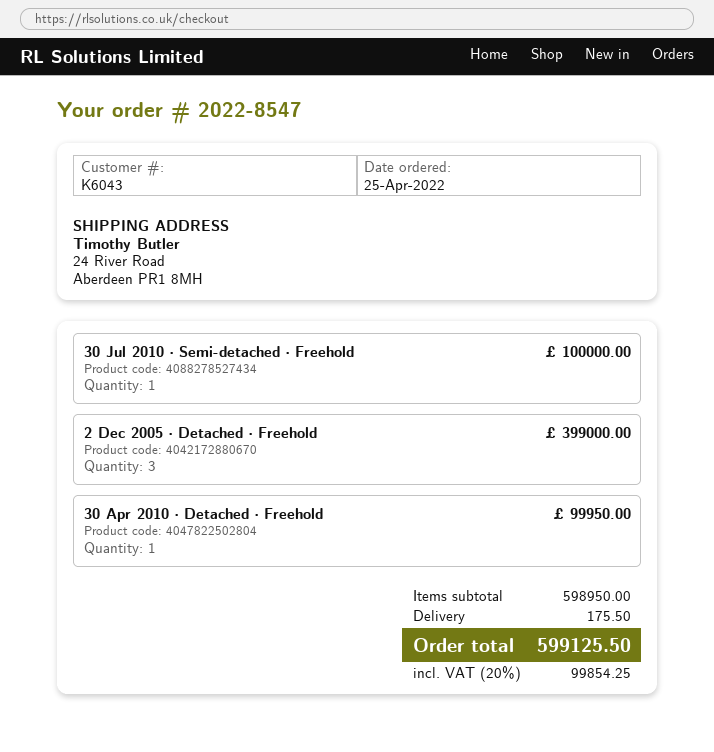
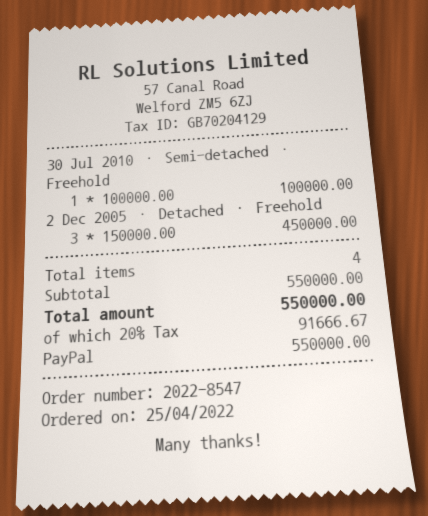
2 Dec 2005 · Detached · Freehold: 3 for 399000.00 -> 3 for 450000.00
30 Apr 2010 · Detached · Freehold: 1 for 99950.00 -> none
subtotal: 598950.00 -> 550000.00
shipping: 175.50 -> none
tax: 20% = 99854.25 -> 20% = 91666.67
total: 599125.50 -> 550000.00

